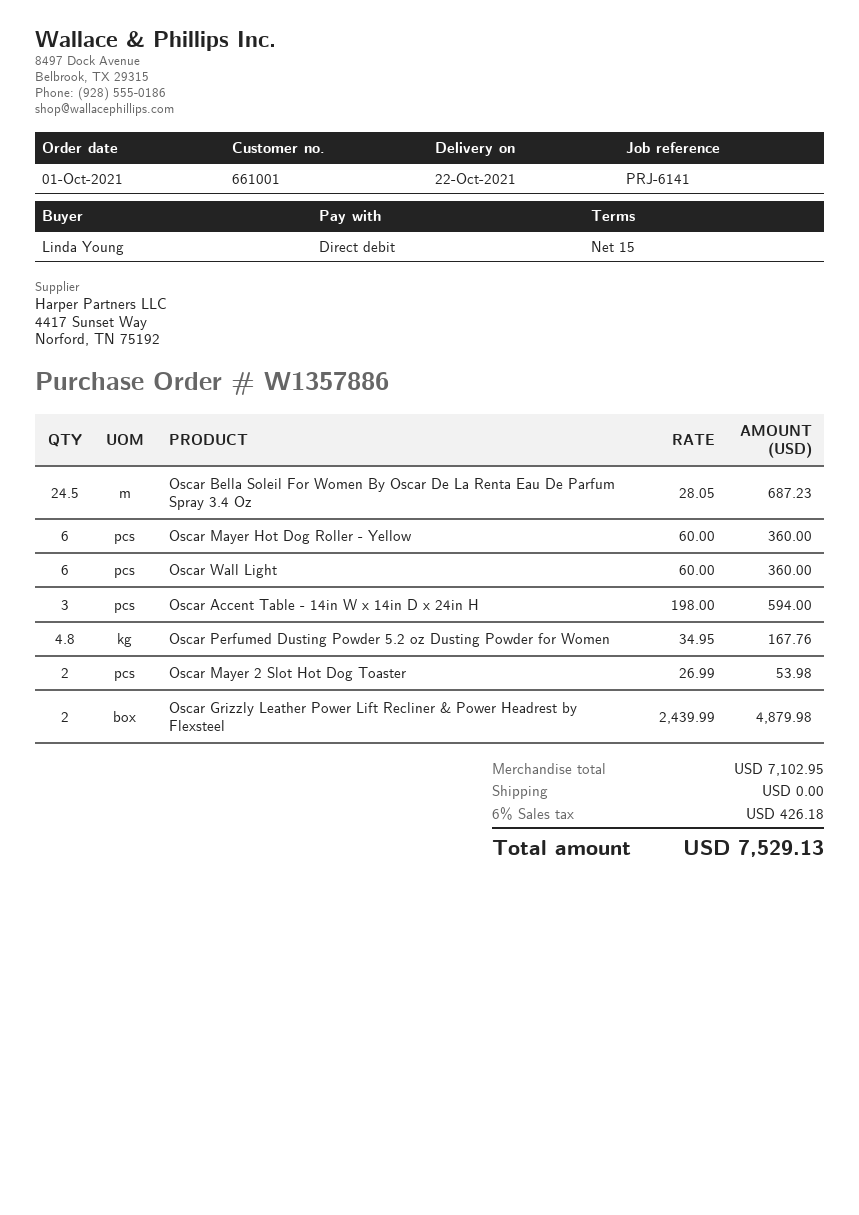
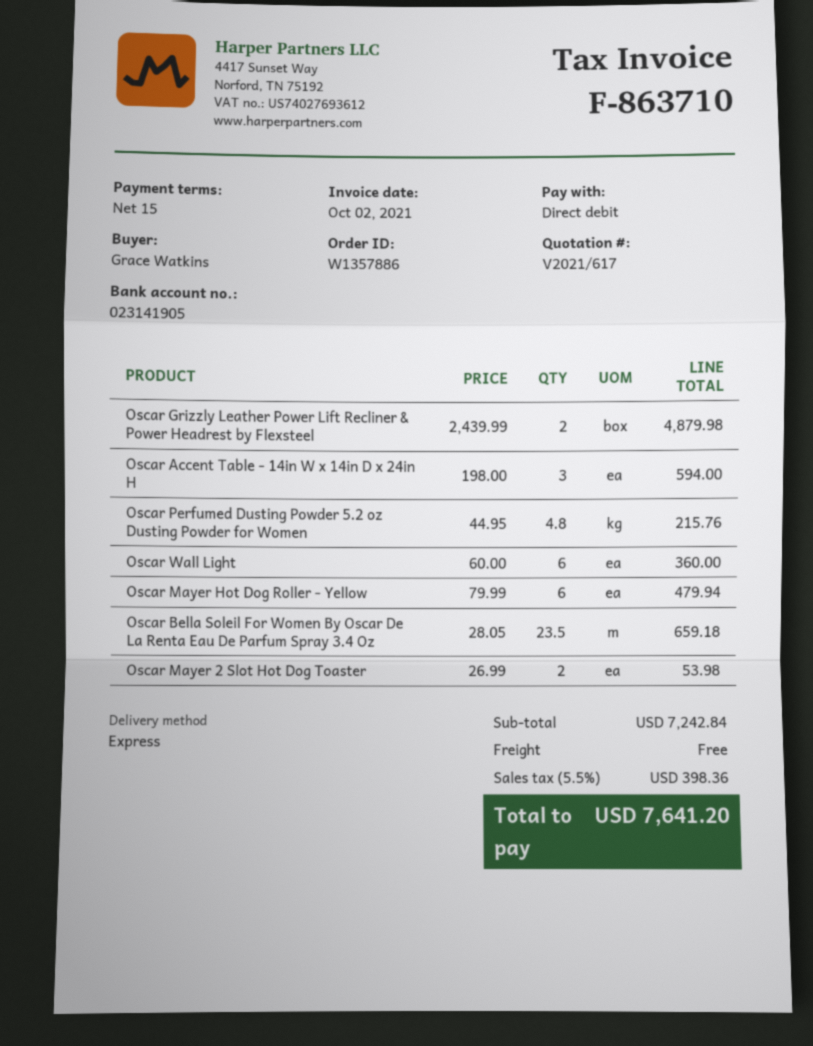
ordered by: Linda Young -> Grace Watkins
Oscar Bella Soleil For Women By Oscar De La Renta Eau De Parfum Spray 3.4 Oz: 24.5 x 28.05 = 687.23 -> 23.5 x 28.05 = 659.18
Oscar Mayer Hot Dog Roller - Yellow: 6 x 60.00 = 360.00 -> 6 x 79.99 = 479.94
Oscar Perfumed Dusting Powder 5.2 oz Dusting Powder for Women: 4.8 x 34.95 = 167.76 -> 4.8 x 44.95 = 215.76
subtotal: 7102.95 -> 7242.84
tax: 6% = 426.18 -> 5.5% = 398.36
total: 7529.13 -> 7641.20

